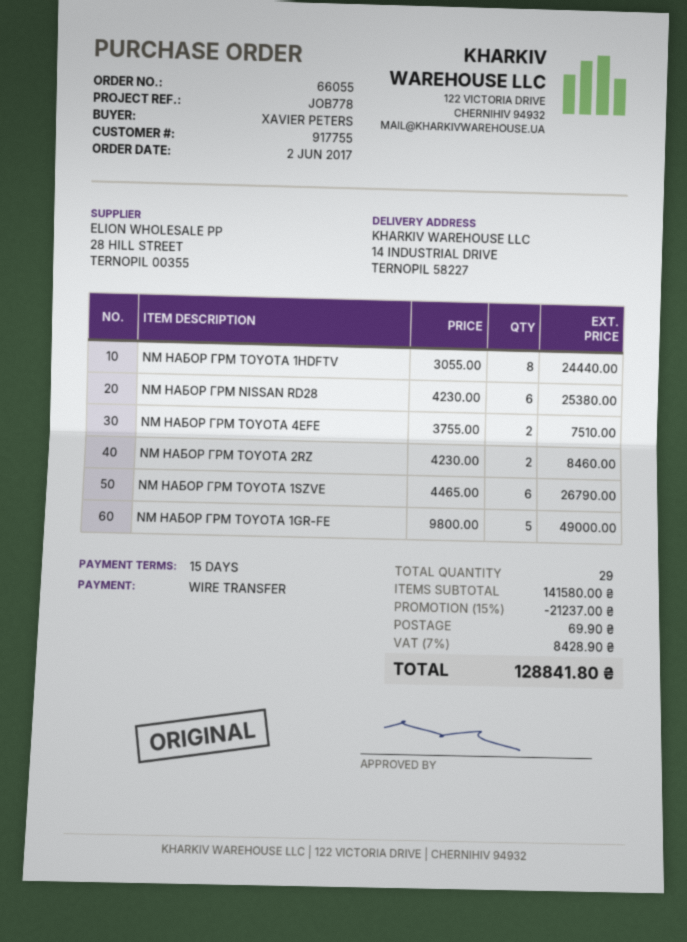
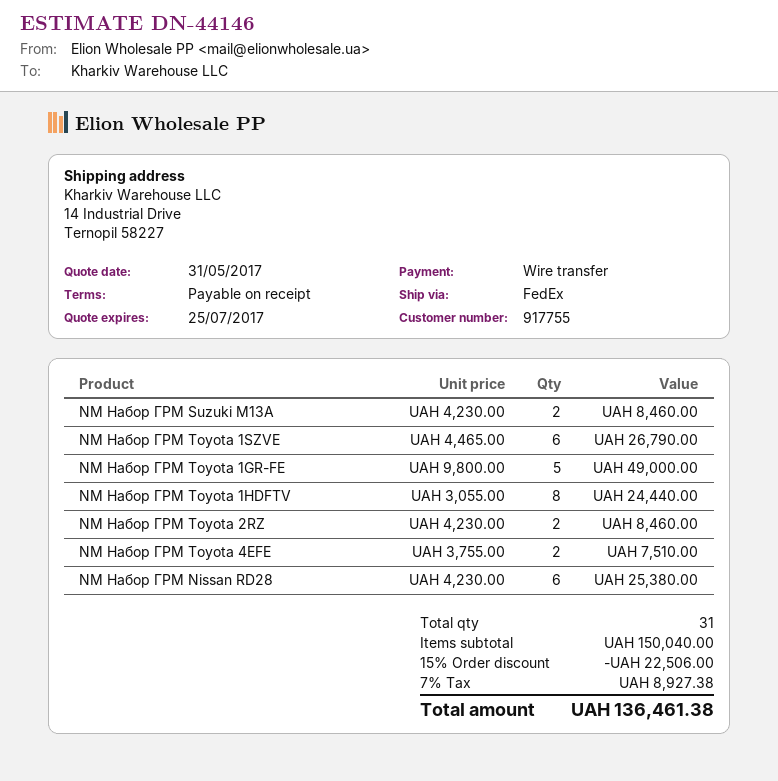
payment terms: 15 days -> on receipt
NM Набор ГРМ Suzuki M13A: none -> 2 x 4230.00 = 8460.00
total quantity: 29 -> 31
subtotal: 141580.00 -> 150040.00
discount: 15% = 21237.00 -> 15% = 22506.00
shipping: 69.90 -> none
tax: 7% = 8428.90 -> 7% = 8927.38
total: 128841.80 -> 136461.38

